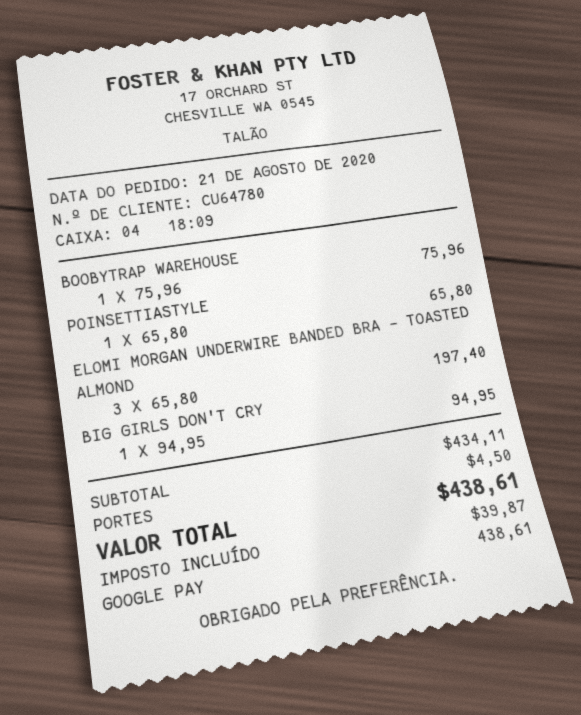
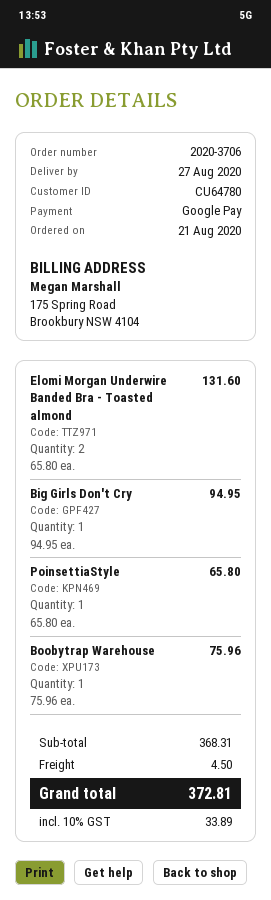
ELOMI MORGAN UNDERWIRE BANDED BRA - TOASTED ALMOND: 3 x 65.80 = 197.40 -> 2 x 65.80 = 131.60
subtotal: 434.11 -> 368.31
tax: 39.87 -> 33.89
total: 438.61 -> 372.81

